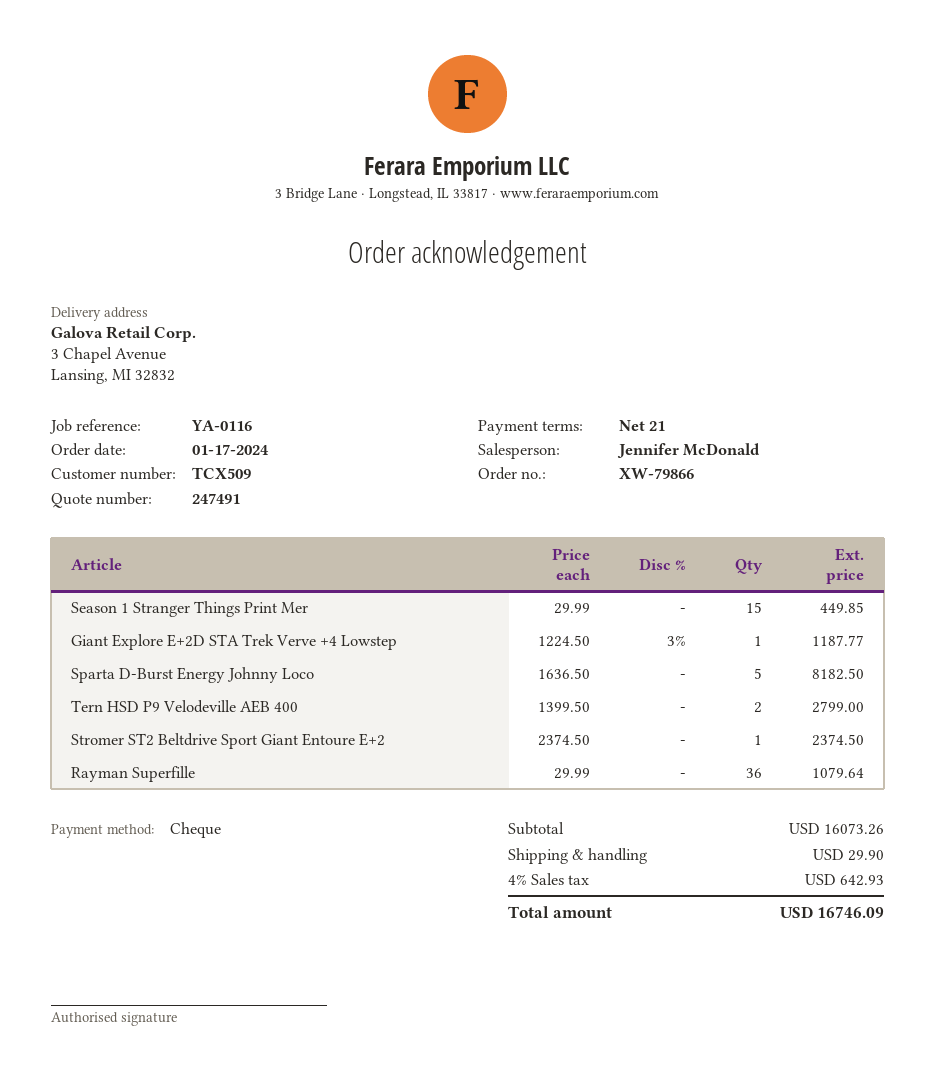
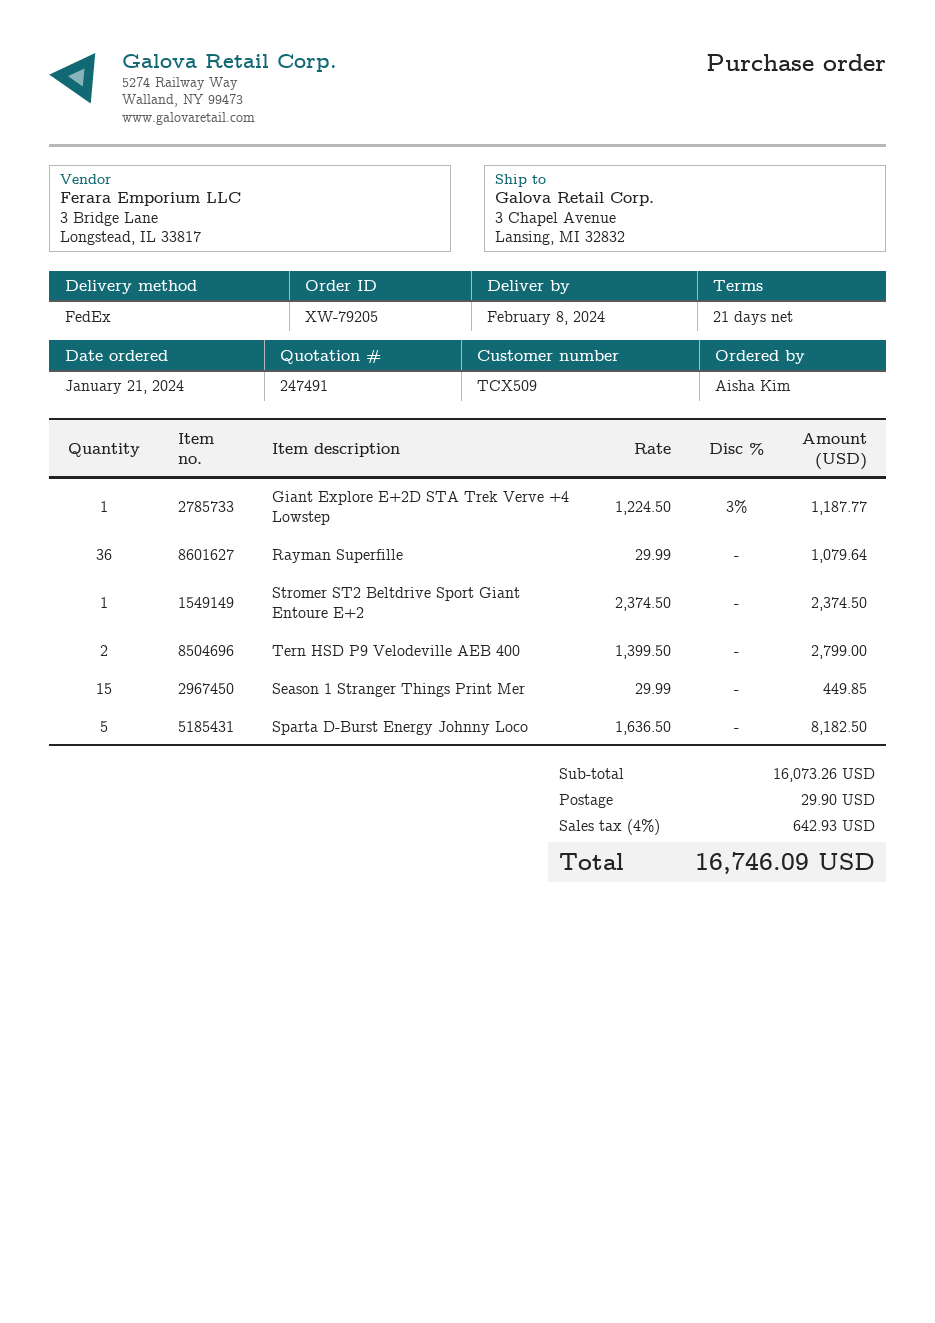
order number: XW-79866 -> XW-79205
order date: 2024-01-17 -> 2024-01-21

